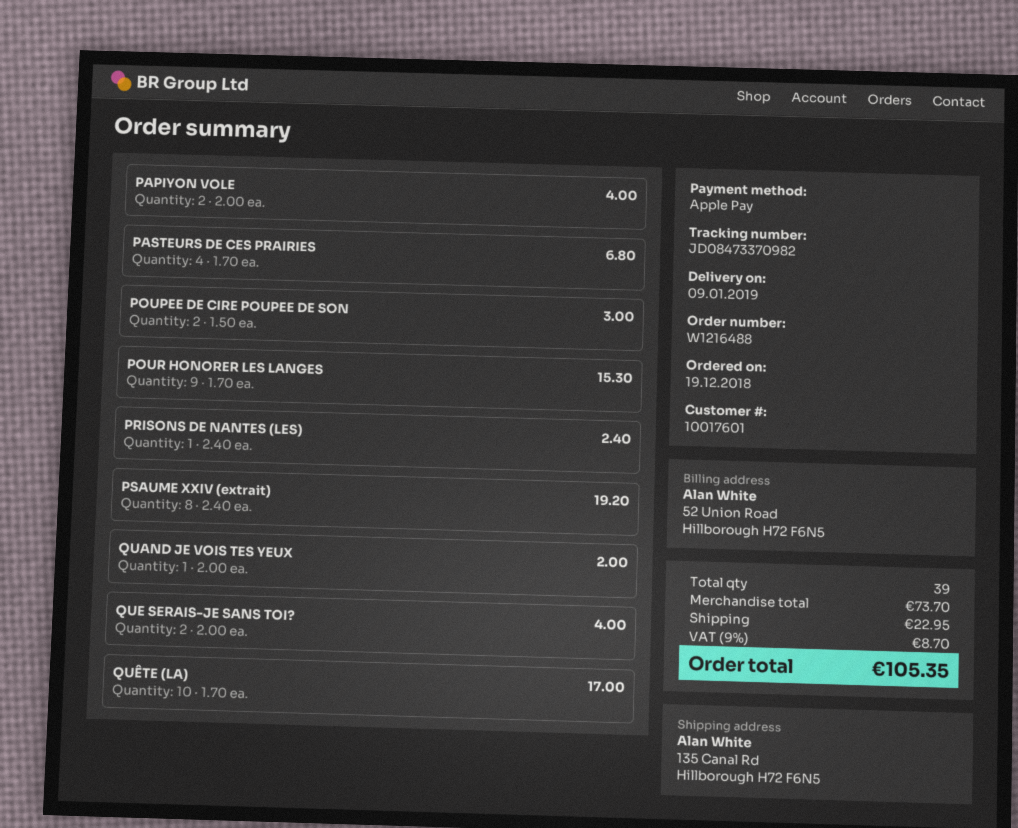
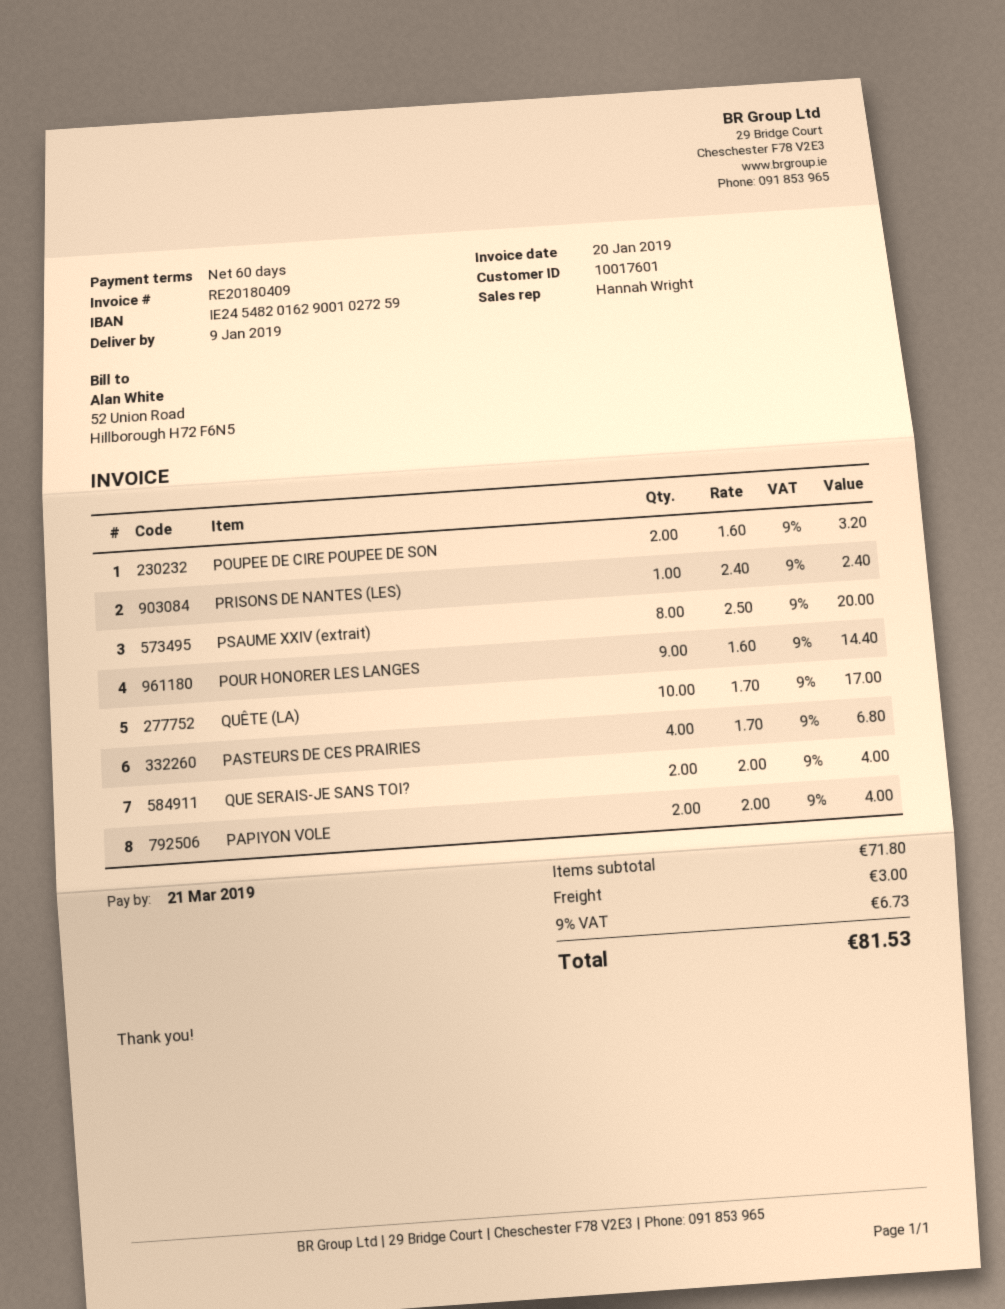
POUPEE DE CIRE POUPEE DE SON: 2 x 1.50 = 3.00 -> 2 x 1.60 = 3.20
POUR HONORER LES LANGES: 9 x 1.70 = 15.30 -> 9 x 1.60 = 14.40
PSAUME XXIV (extrait): 8 x 2.40 = 19.20 -> 8 x 2.50 = 20.00
QUAND JE VOIS TES YEUX: 1 x 2.00 = 2.00 -> none
subtotal: 73.70 -> 71.80
shipping: 22.95 -> 3.00
tax: 9% = 8.70 -> 9% = 6.73
total: 105.35 -> 81.53

